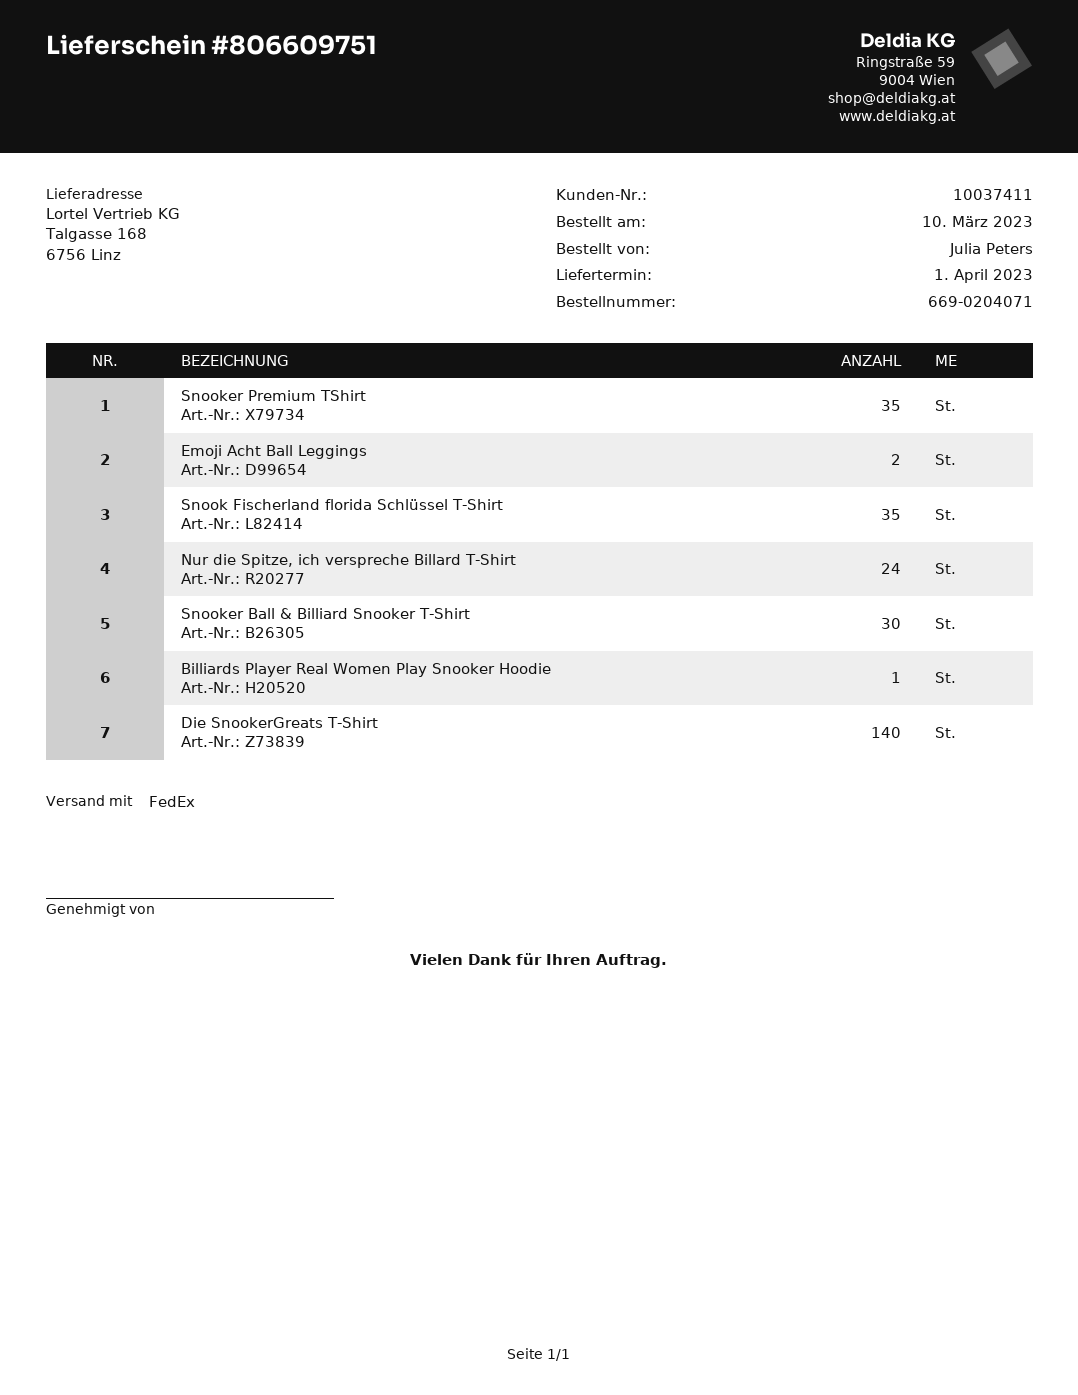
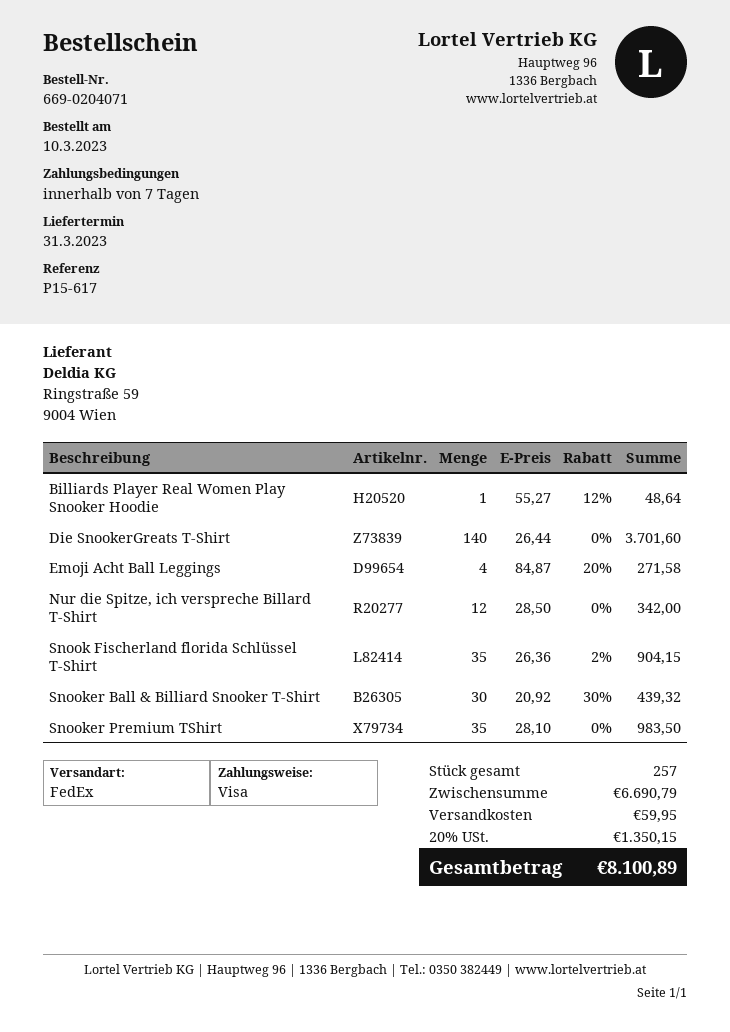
delivery date: 2023-04-01 -> 2023-03-31
Emoji Acht Ball Leggings: 2 -> 4
Nur die Spitze, ich verspreche Billard T-Shirt: 24 -> 12

